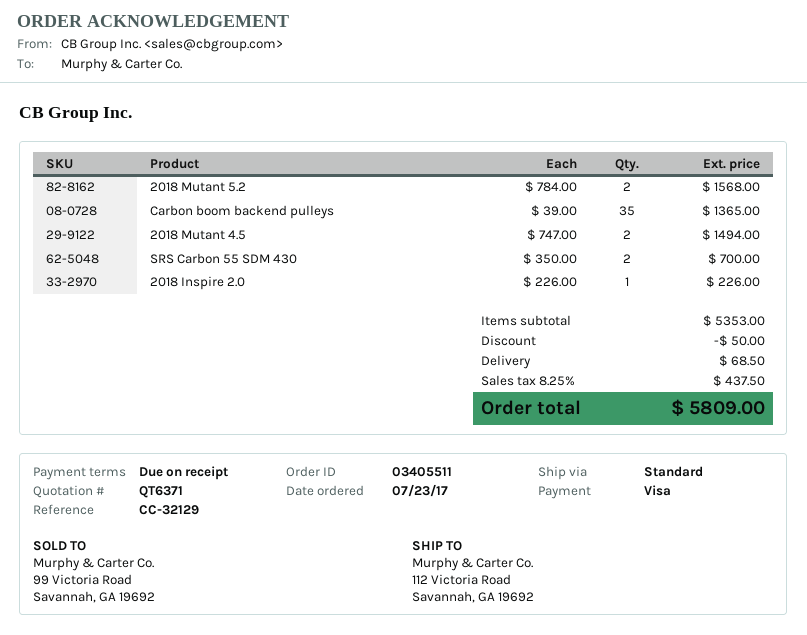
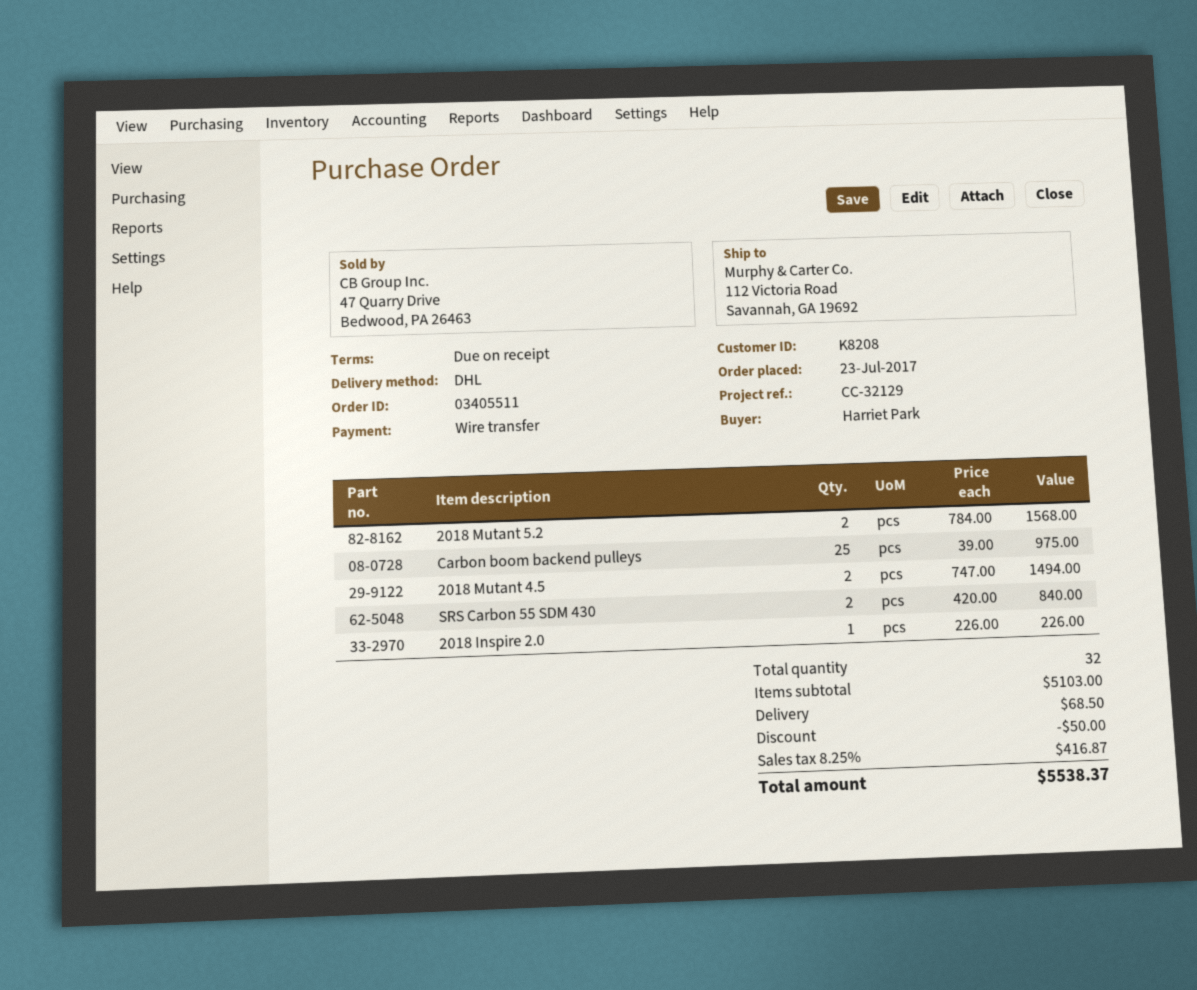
payment method: Visa -> bank transfer
shipping method: standard -> DHL
Carbon boom backend pulleys: 35 x 39.00 = 1365.00 -> 25 x 39.00 = 975.00
SRS Carbon 55 SDM 430: 2 x 350.00 = 700.00 -> 2 x 420.00 = 840.00
subtotal: 5353.00 -> 5103.00
tax: 8.25% = 437.50 -> 8.25% = 416.87
total: 5809.00 -> 5538.37

